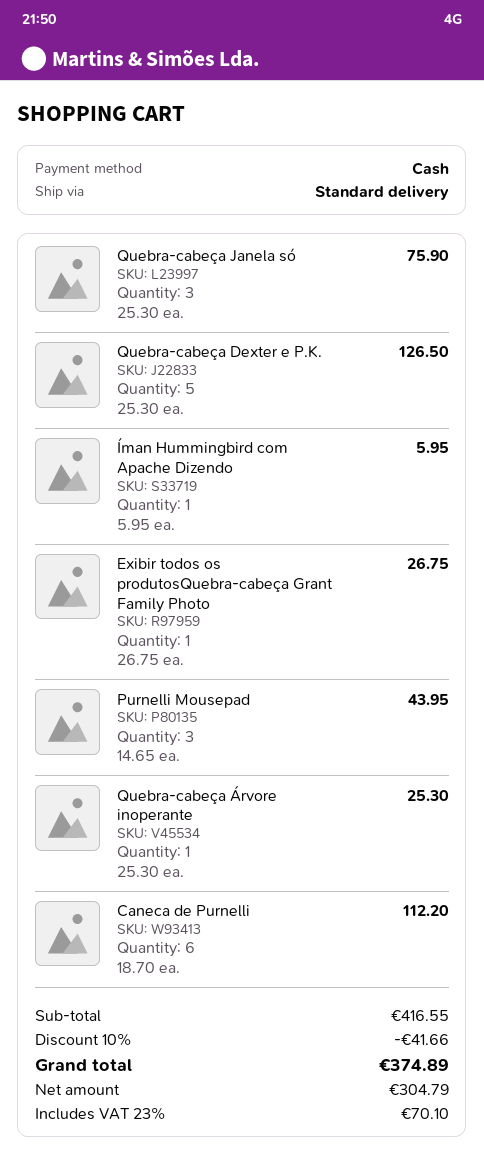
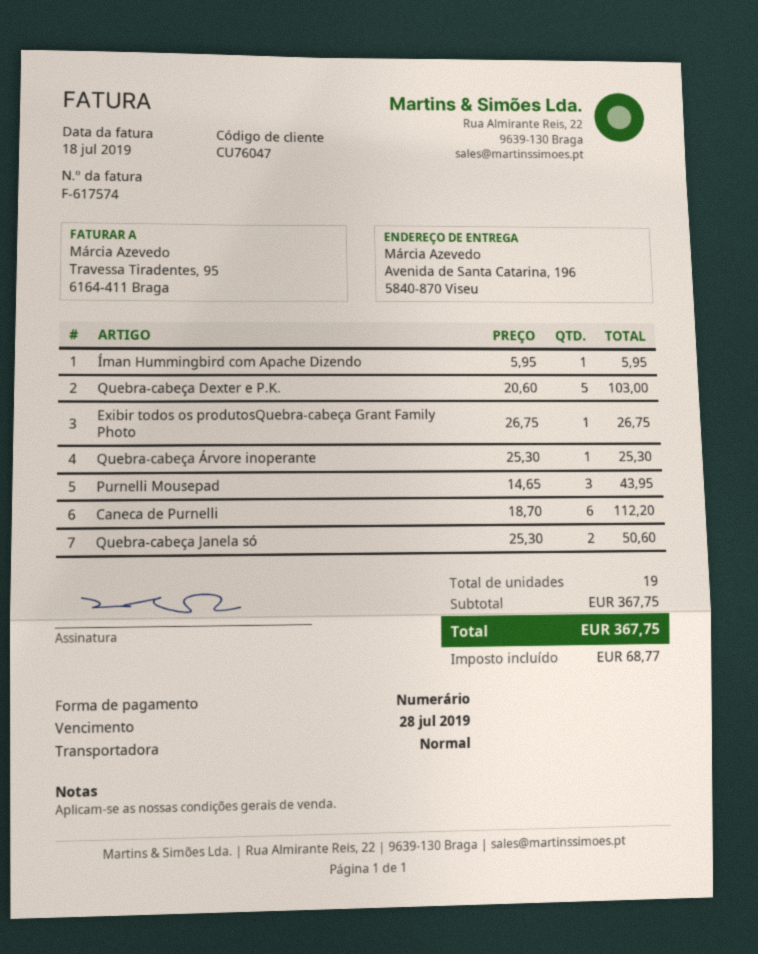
Quebra-cabeça Janela só: 3 x 25.30 = 75.90 -> 2 x 25.30 = 50.60
Quebra-cabeça Dexter e P.K.: 5 x 25.30 = 126.50 -> 5 x 20.60 = 103.00
subtotal: 416.55 -> 367.75
discount: 10% = 41.66 -> none
tax: 70.10 -> 68.77
total: 374.89 -> 367.75

